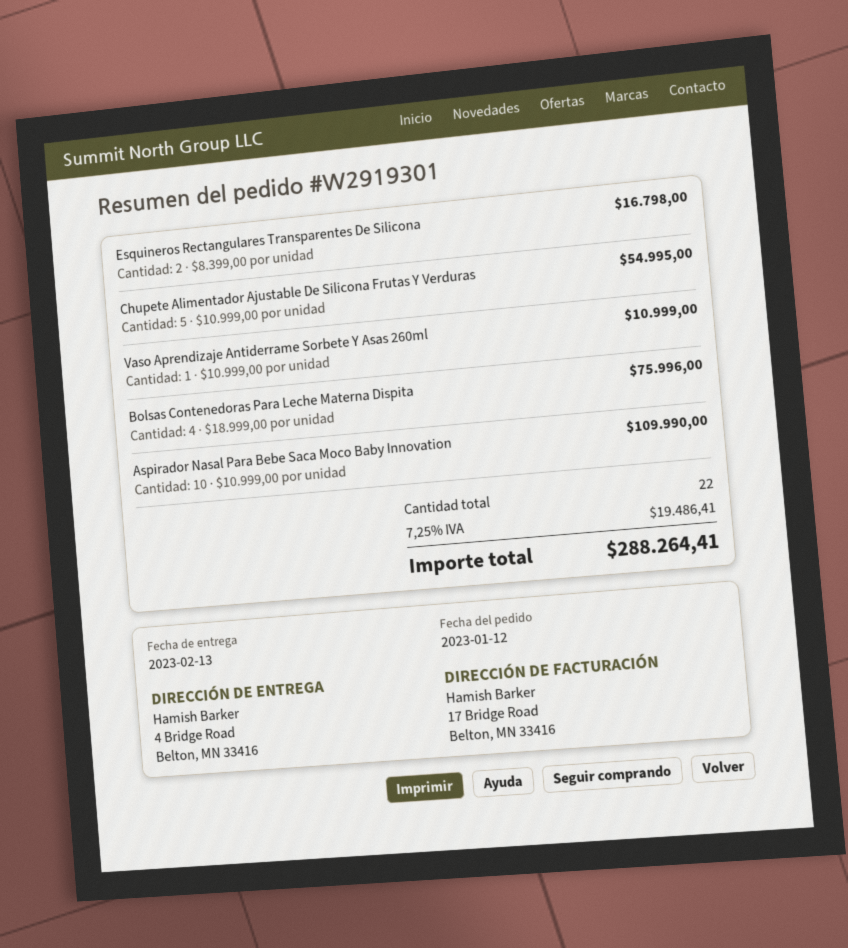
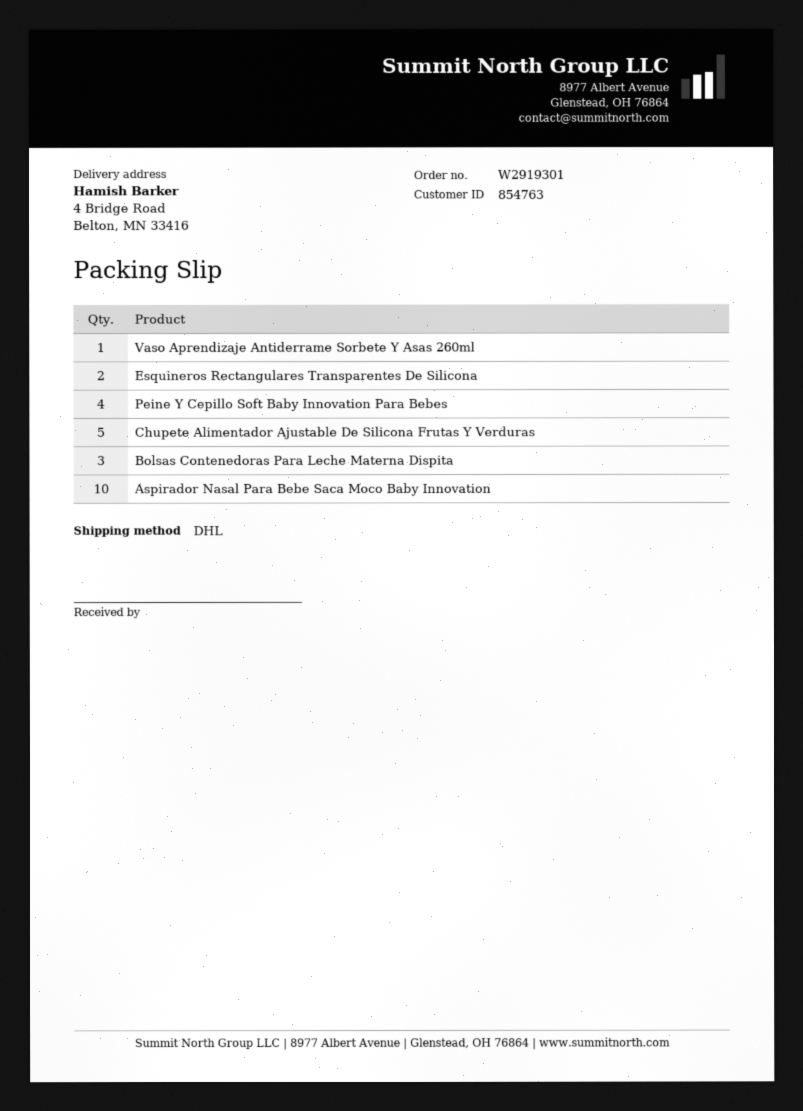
Bolsas Contenedoras Para Leche Materna Dispita: 4 -> 3
Peine Y Cepillo Soft Baby Innovation Para Bebes: none -> 4

